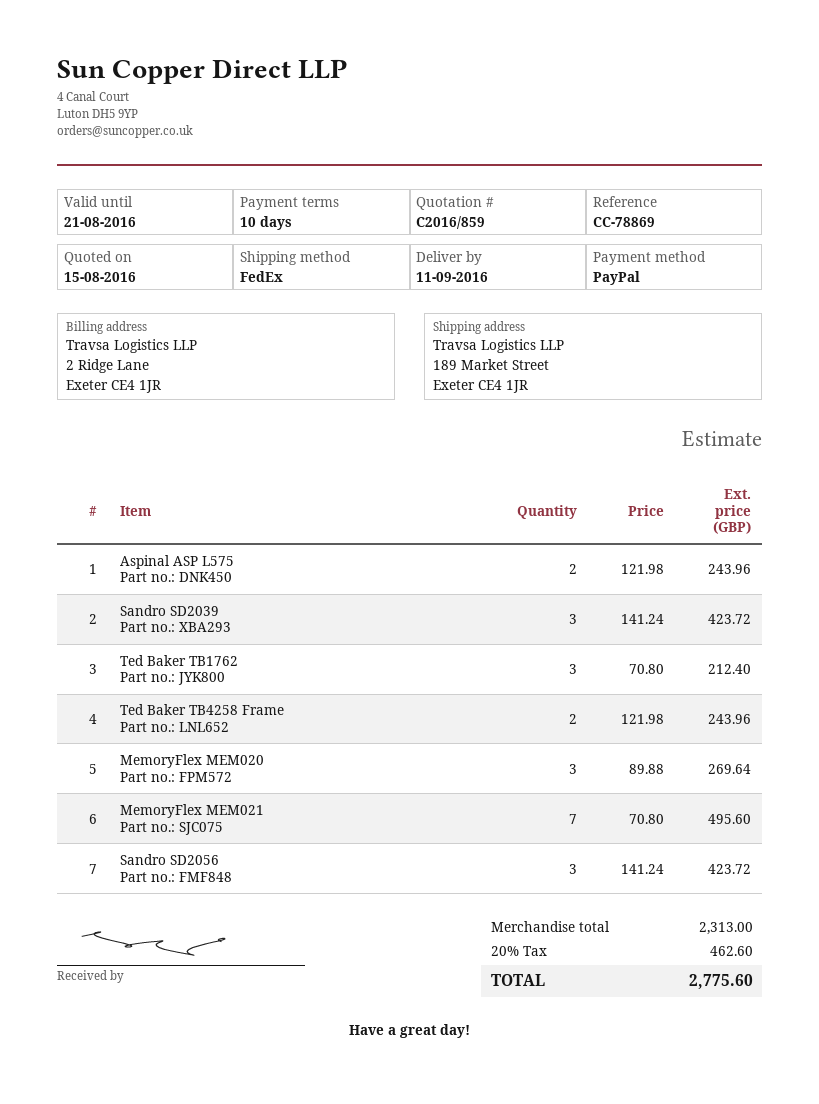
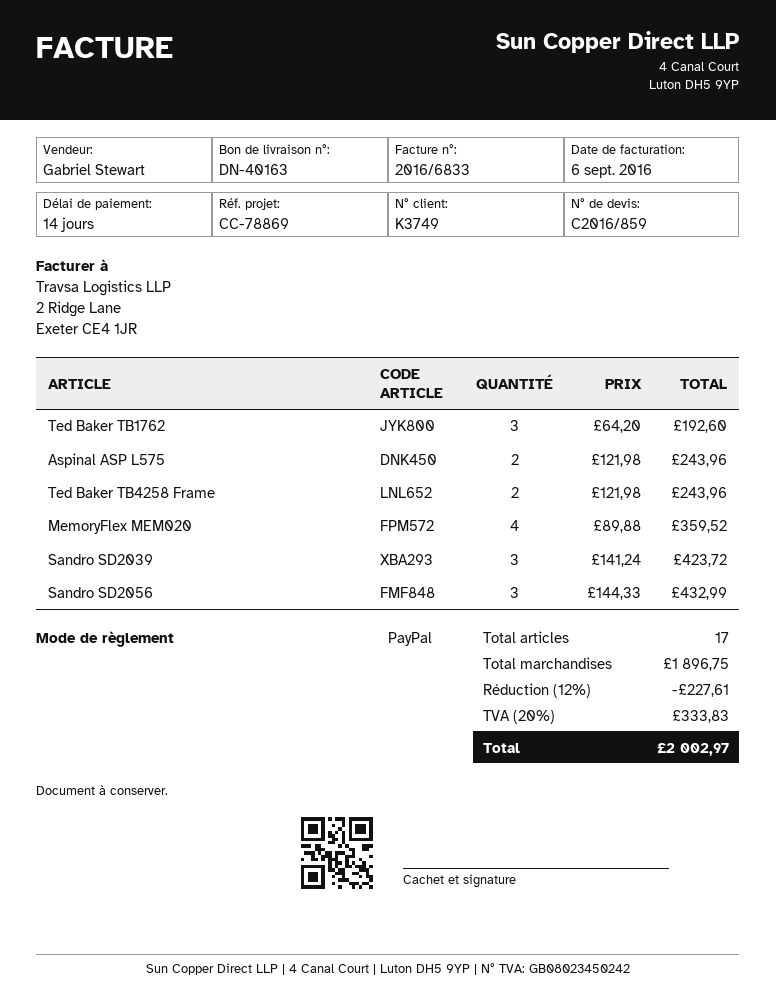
payment terms: 10 days -> 14 days
Ted Baker TB1762: 3 x 70.80 = 212.40 -> 3 x 64.20 = 192.60
MemoryFlex MEM020: 3 x 89.88 = 269.64 -> 4 x 89.88 = 359.52
MemoryFlex MEM021: 7 x 70.80 = 495.60 -> none
Sandro SD2056: 3 x 141.24 = 423.72 -> 3 x 144.33 = 432.99
subtotal: 2313.00 -> 1896.75
discount: none -> 12% = 227.61
tax: 20% = 462.60 -> 20% = 333.83
total: 2775.60 -> 2002.97

